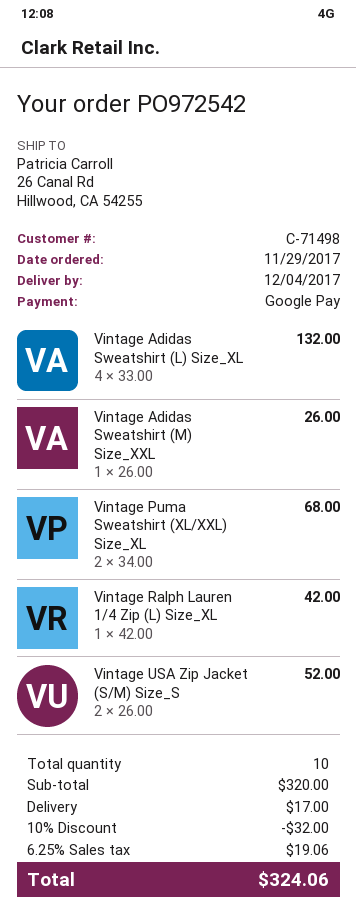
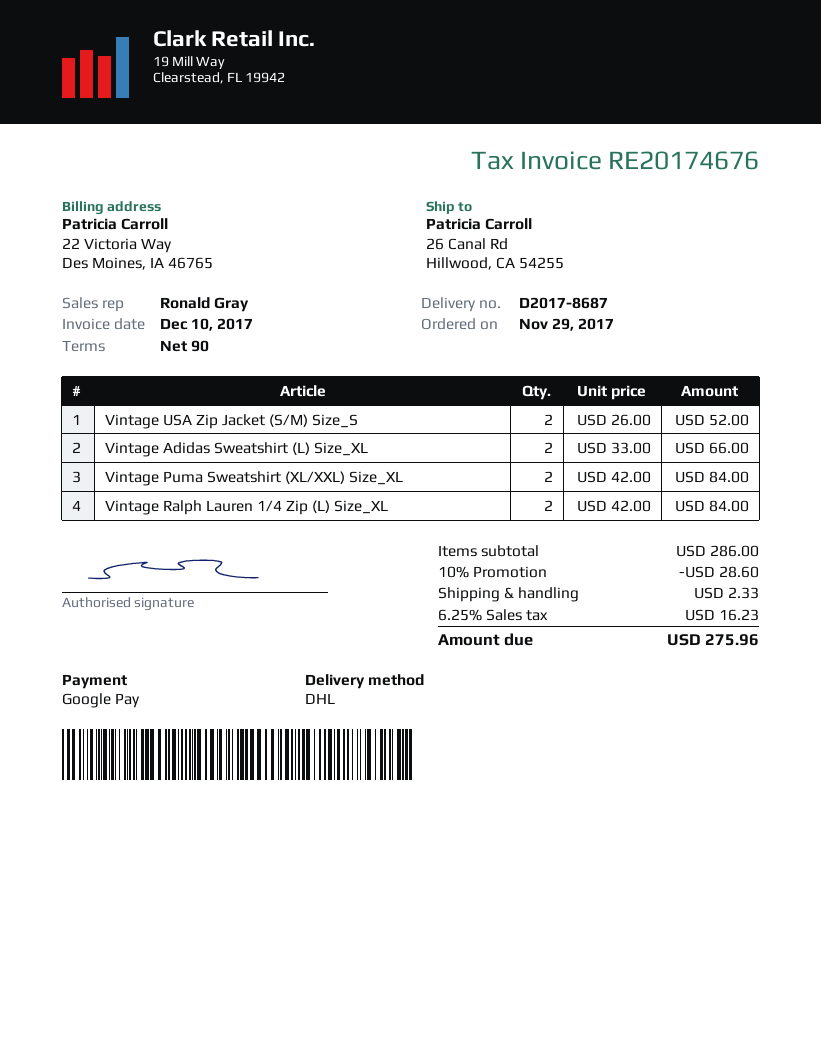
Vintage Adidas Sweatshirt (L) Size_XL: 4 x 33.00 = 132.00 -> 2 x 33.00 = 66.00
Vintage Adidas Sweatshirt (M) Size_XXL: 1 x 26.00 = 26.00 -> none
Vintage Puma Sweatshirt (XL/XXL) Size_XL: 2 x 34.00 = 68.00 -> 2 x 42.00 = 84.00
Vintage Ralph Lauren 1/4 Zip (L) Size_XL: 1 x 42.00 = 42.00 -> 2 x 42.00 = 84.00
subtotal: 320.00 -> 286.00
discount: 10% = 32.00 -> 10% = 28.60
shipping: 17.00 -> 2.33
tax: 6.25% = 19.06 -> 6.25% = 16.23
total: 324.06 -> 275.96

